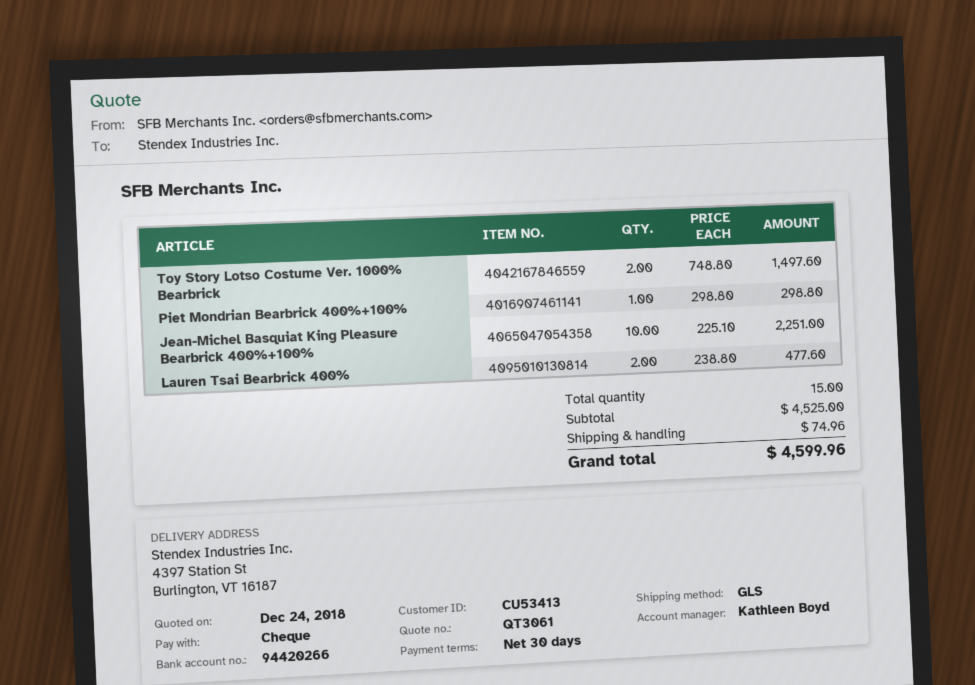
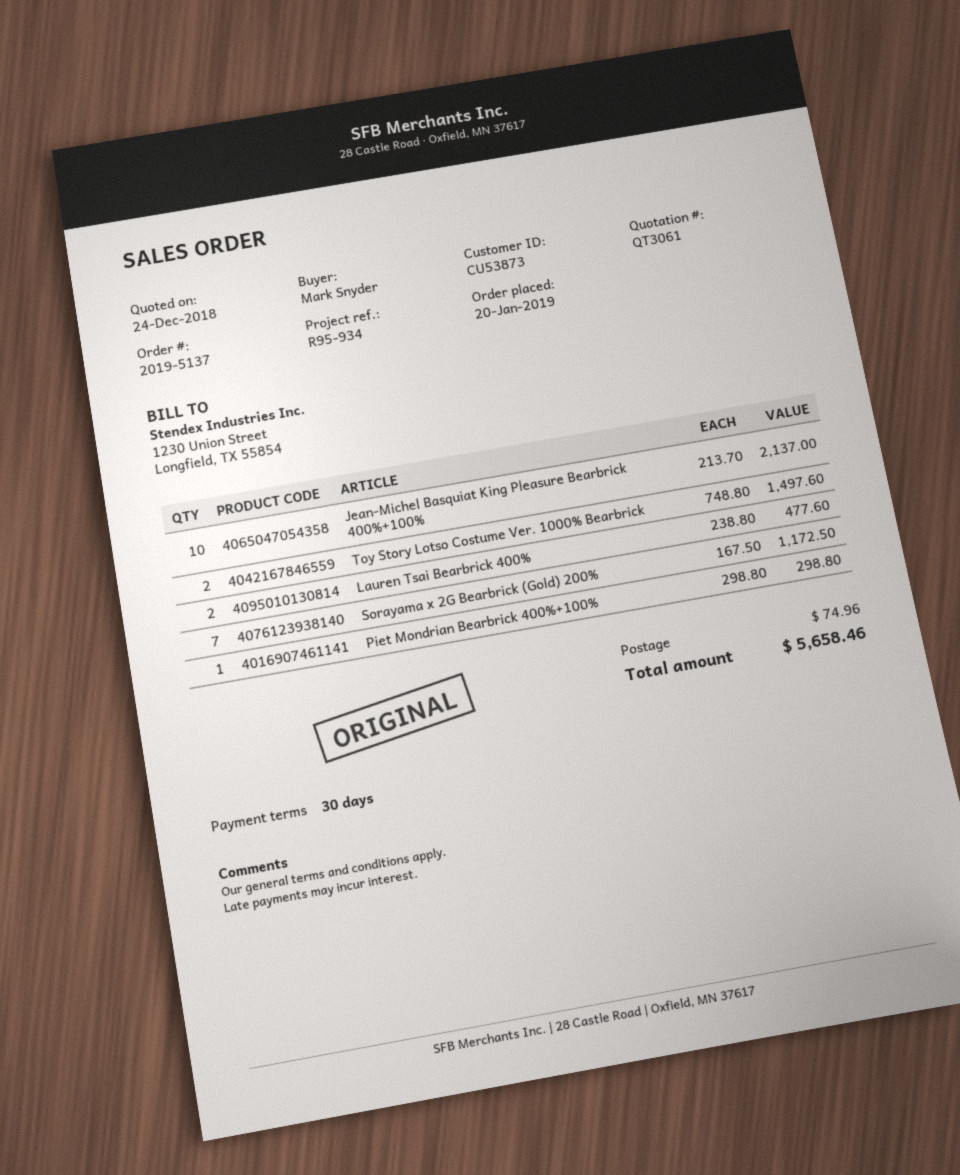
customer number: CU53413 -> CU53873
Jean-Michel Basquiat King Pleasure Bearbrick 400%+100%: 10 x 225.10 = 2251.00 -> 10 x 213.70 = 2137.00
Sorayama x 2G Bearbrick (Gold) 200%: none -> 7 x 167.50 = 1172.50
total: 4599.96 -> 5658.46

